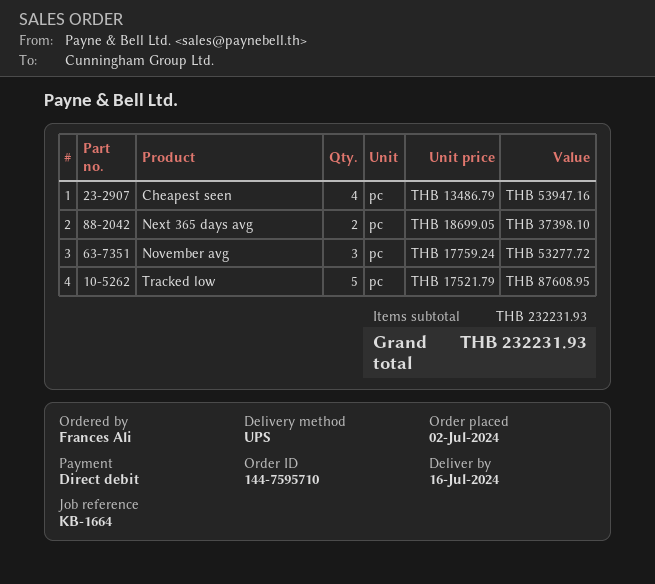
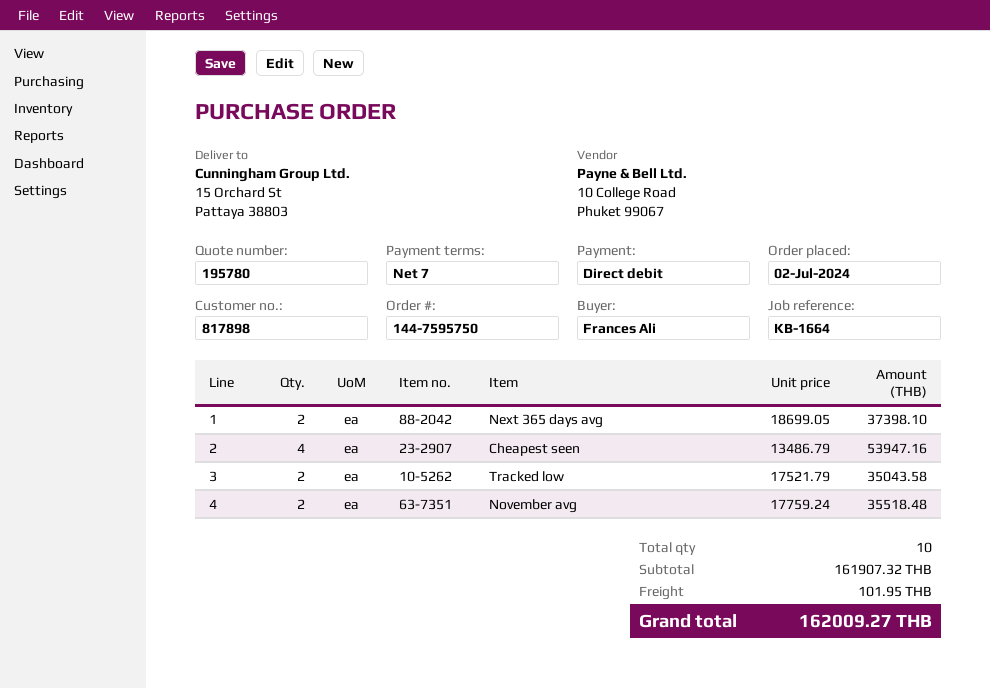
order number: 144-7595710 -> 144-7595750
November avg: 3 x 17759.24 = 53277.72 -> 2 x 17759.24 = 35518.48
Tracked low: 5 x 17521.79 = 87608.95 -> 2 x 17521.79 = 35043.58
subtotal: 232231.93 -> 161907.32
shipping: none -> 101.95
total: 232231.93 -> 162009.27

